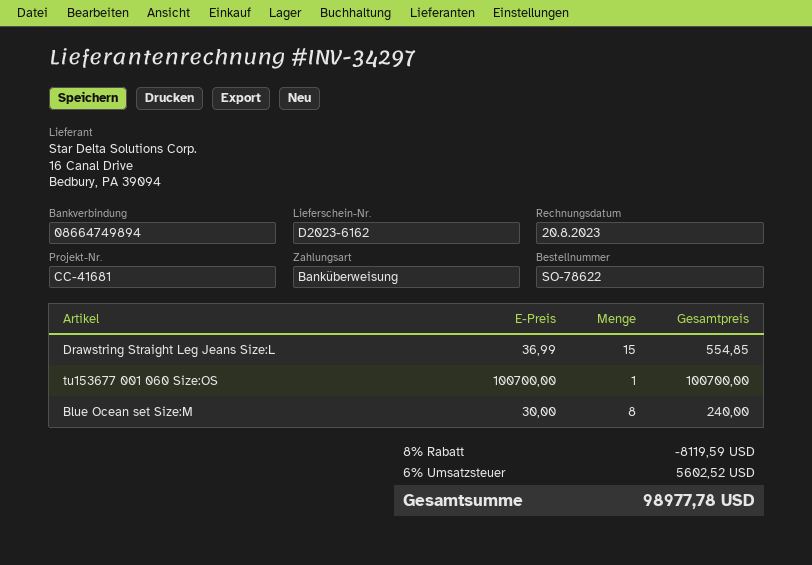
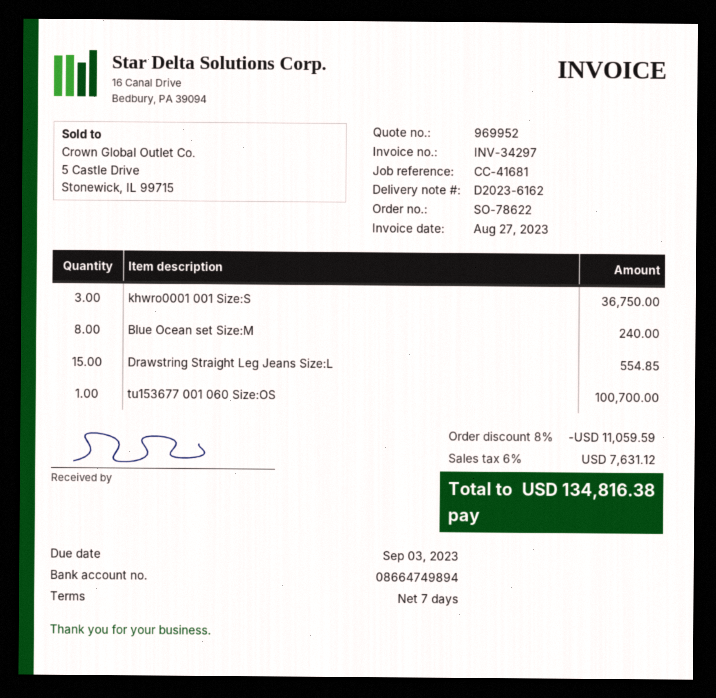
invoice date: 2023-08-20 -> 2023-08-27
khwro0001 001 Size:S: none -> 3 for 36750.00
discount: 8% = 8119.59 -> 8% = 11059.59
tax: 6% = 5602.52 -> 6% = 7631.12
total: 98977.78 -> 134816.38

